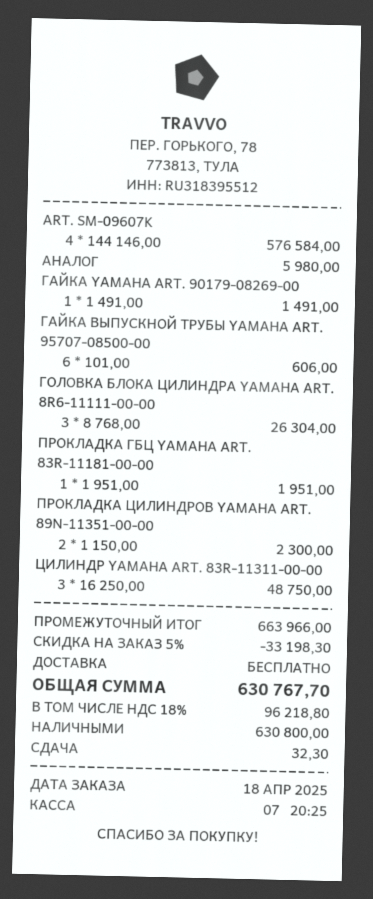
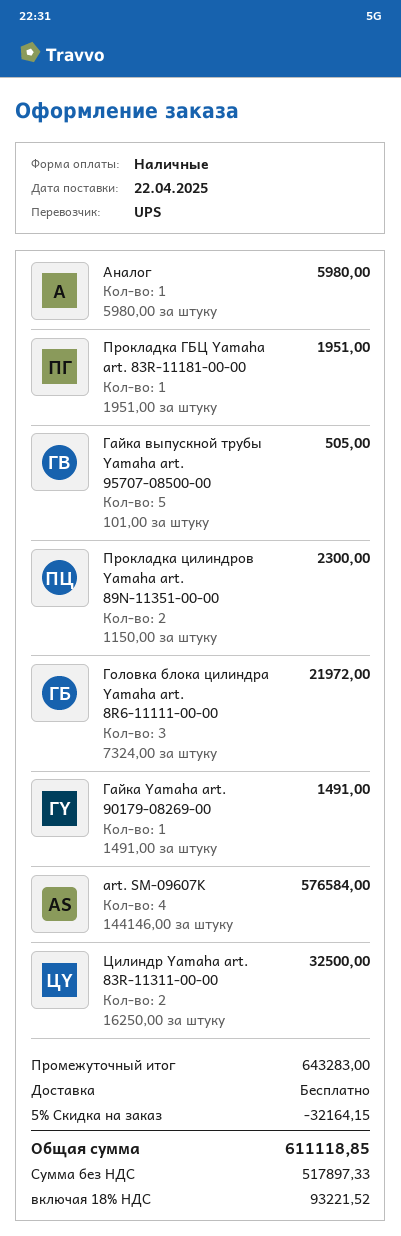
ГАЙКА ВЫПУСКНОЙ ТРУБЫ YAMAHA ART. 95707-08500-00: 6 x 101.00 = 606.00 -> 5 x 101.00 = 505.00
ГОЛОВКА БЛОКА ЦИЛИНДРА YAMAHA ART. 8R6-11111-00-00: 3 x 8768.00 = 26304.00 -> 3 x 7324.00 = 21972.00
ЦИЛИНДР YAMAHA ART. 83R-11311-00-00: 3 x 16250.00 = 48750.00 -> 2 x 16250.00 = 32500.00
subtotal: 663966.00 -> 643283.00
discount: 5% = 33198.30 -> 5% = 32164.15
tax: 18% = 96218.80 -> 18% = 93221.52
total: 630767.70 -> 611118.85

